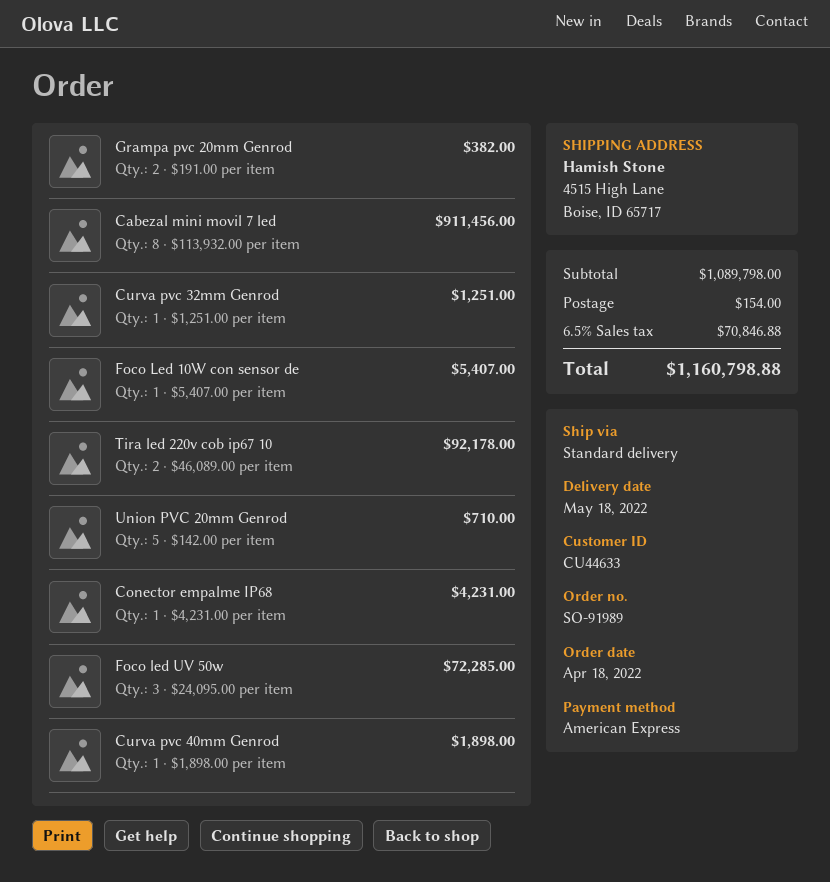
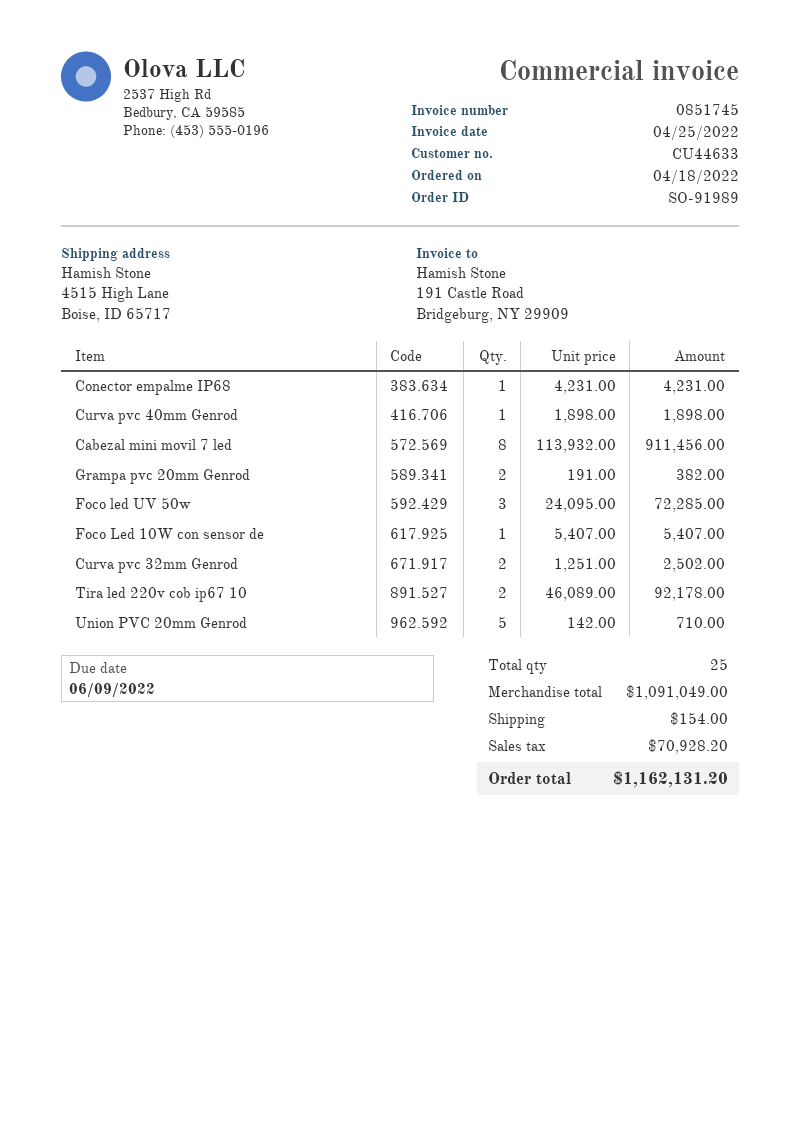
Curva pvc 32mm Genrod: 1 x 1251.00 = 1251.00 -> 2 x 1251.00 = 2502.00
subtotal: 1089798.00 -> 1091049.00
tax: 70846.88 -> 70928.20
total: 1160798.88 -> 1162131.20

